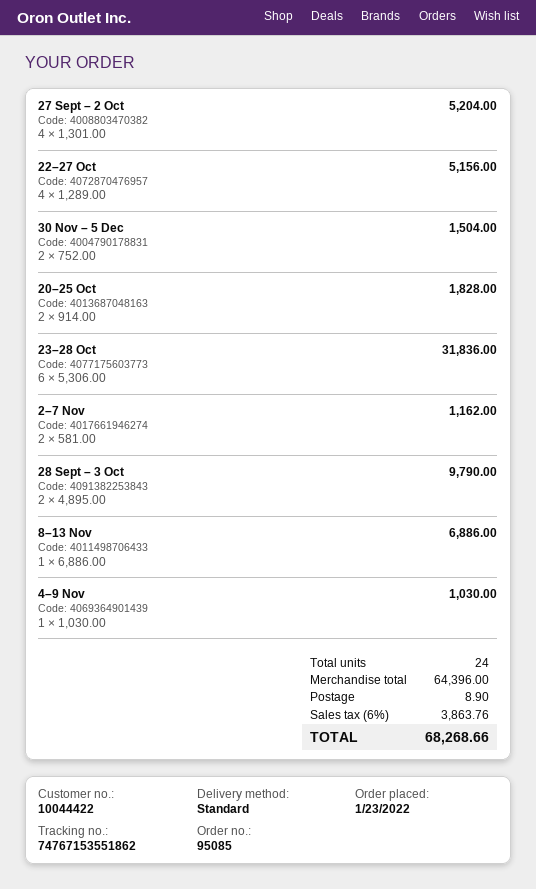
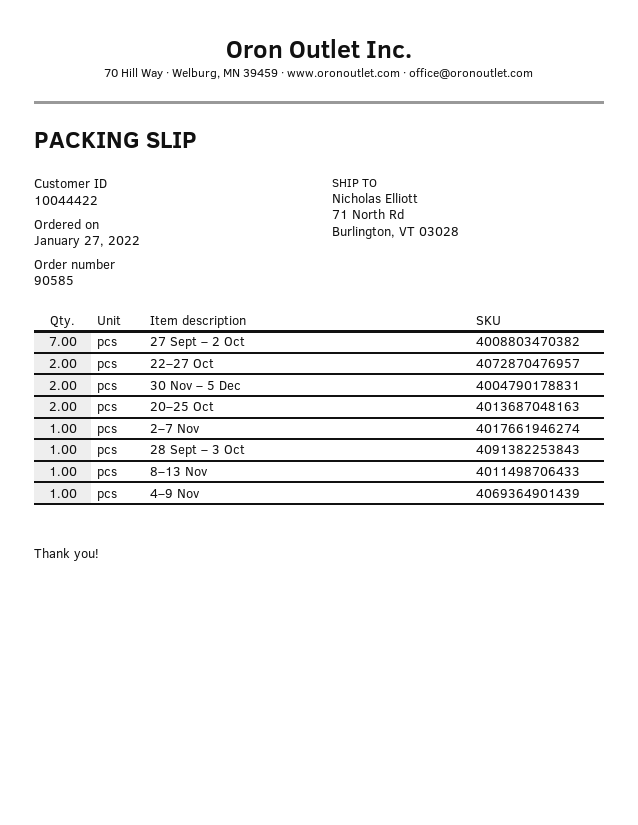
order number: 95085 -> 90585
order date: 2022-01-23 -> 2022-01-27
27 Sept – 2 Oct: 4 -> 7
22–27 Oct: 4 -> 2
23–28 Oct: 6 -> none
2–7 Nov: 2 -> 1
28 Sept – 3 Oct: 2 -> 1

